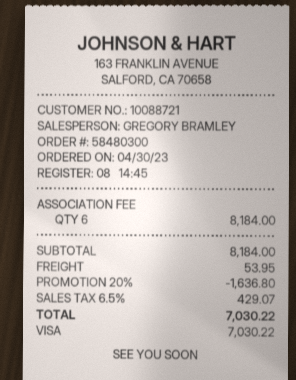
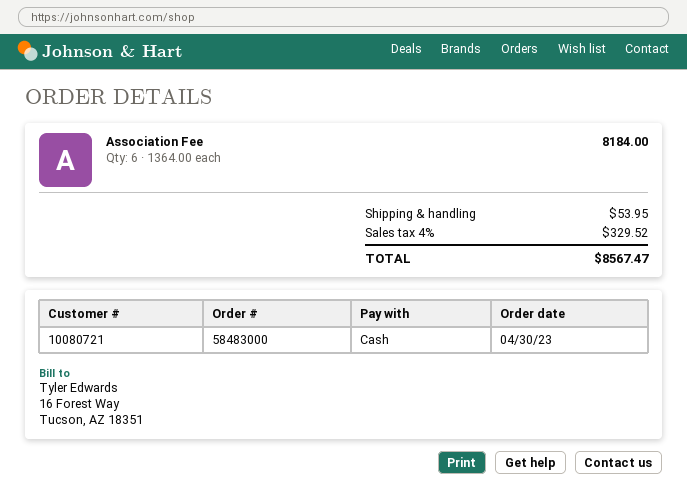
order number: 58480300 -> 58483000
customer number: 10088721 -> 10080721
payment method: Visa -> cash
discount: 20% = 1636.80 -> none
tax: 6.5% = 429.07 -> 4% = 329.52
total: 7030.22 -> 8567.47

